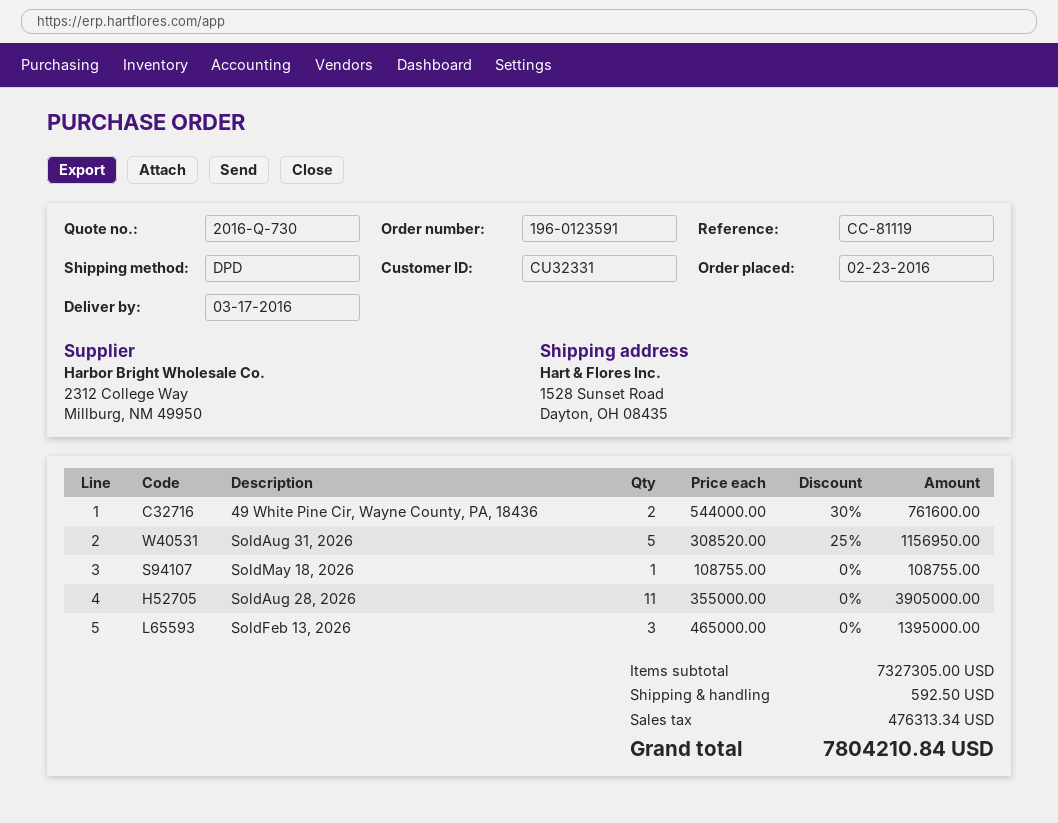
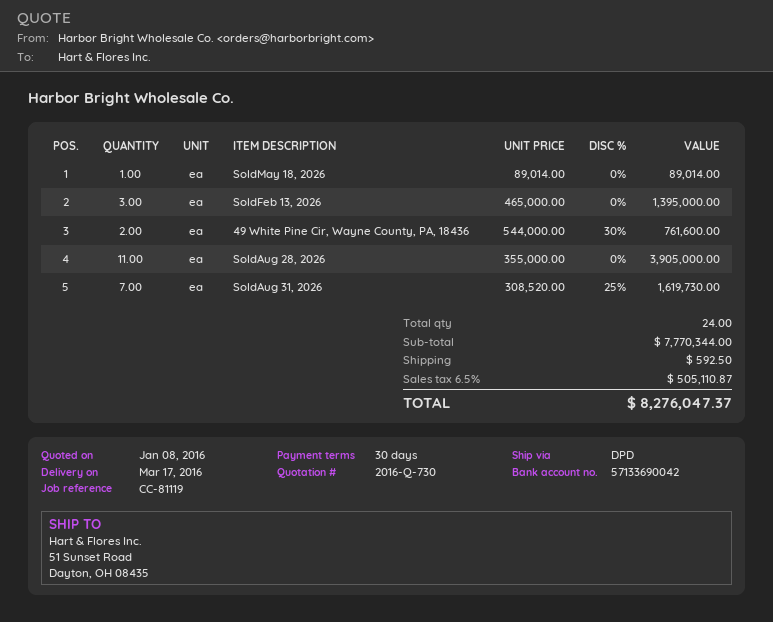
ship to: 1528 Sunset Road, Dayton, OH 08435 -> 51 Sunset Road, Dayton, OH 08435
SoldAug 31, 2026: 5 x 308520.00 - 25% = 1156950.00 -> 7 x 308520.00 - 25% = 1619730.00
SoldMay 18, 2026: 1 x 108755.00 = 108755.00 -> 1 x 89014.00 = 89014.00
subtotal: 7327305.00 -> 7770344.00
tax: 476313.34 -> 505110.87
total: 7804210.84 -> 8276047.37

